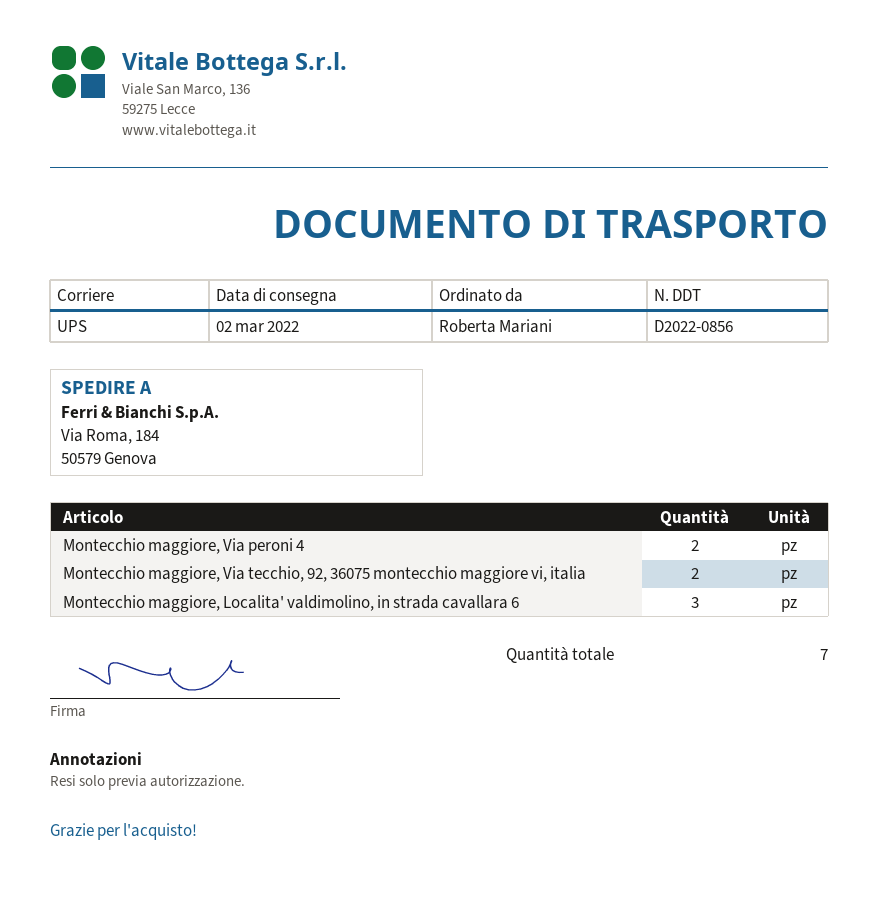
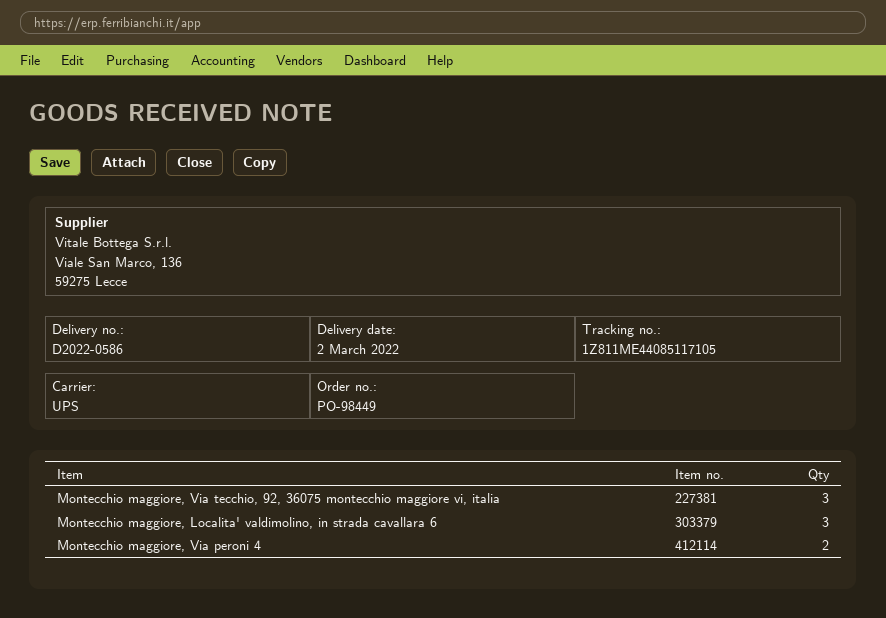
delivery note number: D2022-0856 -> D2022-0586
Montecchio maggiore, Via tecchio, 92, 36075 montecchio maggiore vi, italia: 2 -> 3

